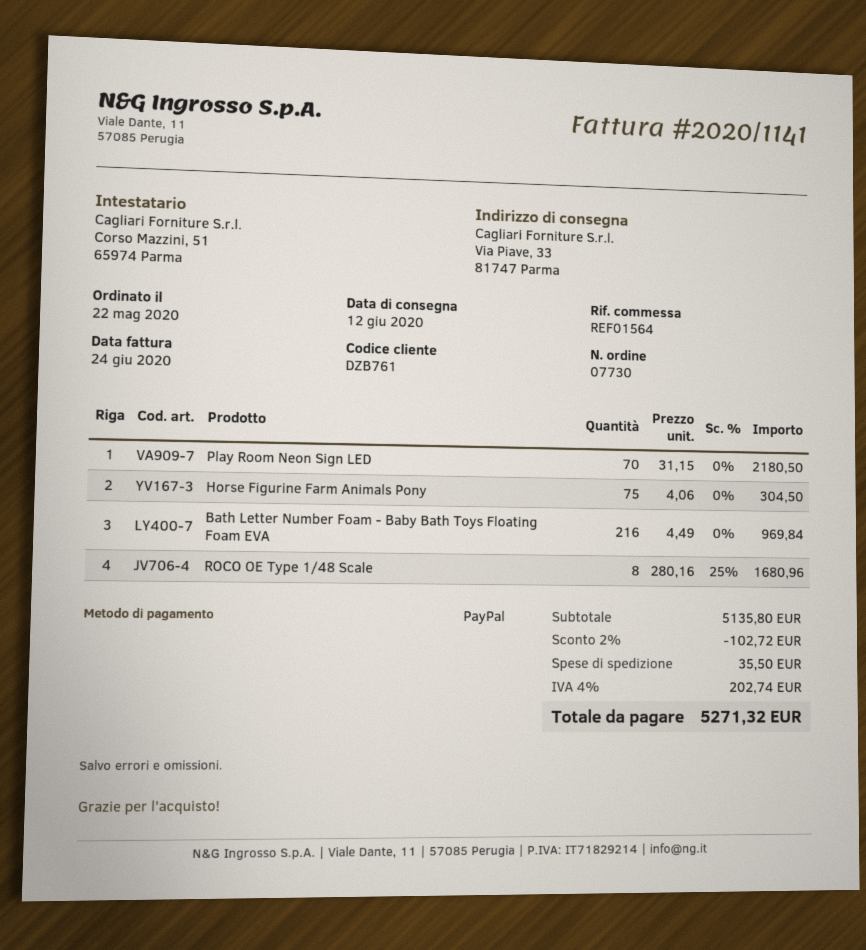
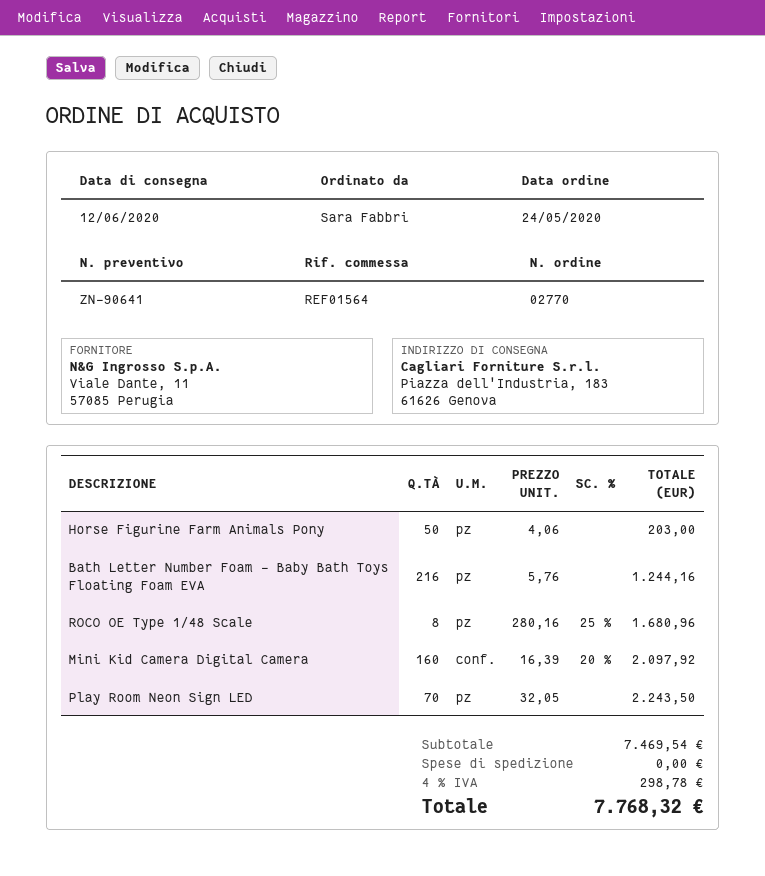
order number: 07730 -> 02770
order date: 2020-05-22 -> 2020-05-24
ship to: Via Piave, 33, 81747 Parma -> Piazza dell'Industria, 183, 61626 Genova
Play Room Neon Sign LED: 70 x 31.15 = 2180.50 -> 70 x 32.05 = 2243.50
Horse Figurine Farm Animals Pony: 75 x 4.06 = 304.50 -> 50 x 4.06 = 203.00
Bath Letter Number Foam - Baby Bath Toys Floating Foam EVA: 216 x 4.49 = 969.84 -> 216 x 5.76 = 1244.16
Mini Kid Camera Digital Camera: none -> 160 x 16.39 - 20% = 2097.92
subtotal: 5135.80 -> 7469.54
discount: 2% = 102.72 -> none
shipping: 35.50 -> 0.00
tax: 4% = 202.74 -> 4% = 298.78
total: 5271.32 -> 7768.32

